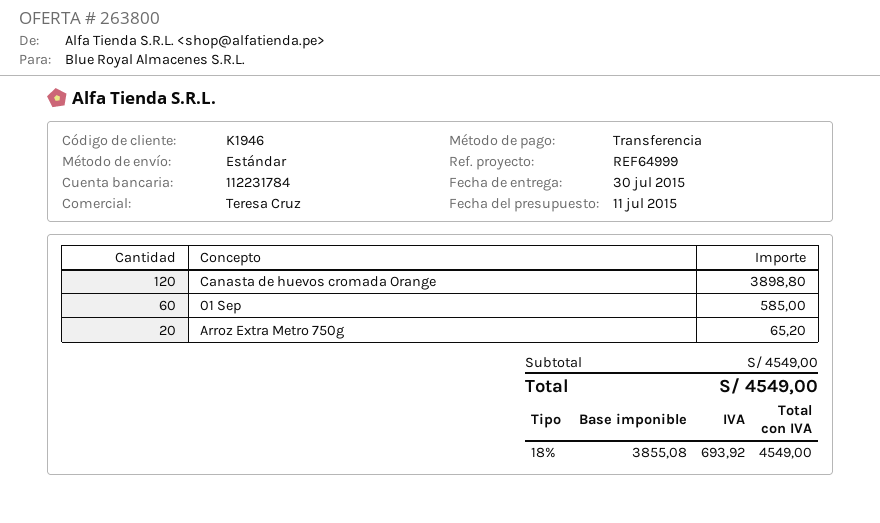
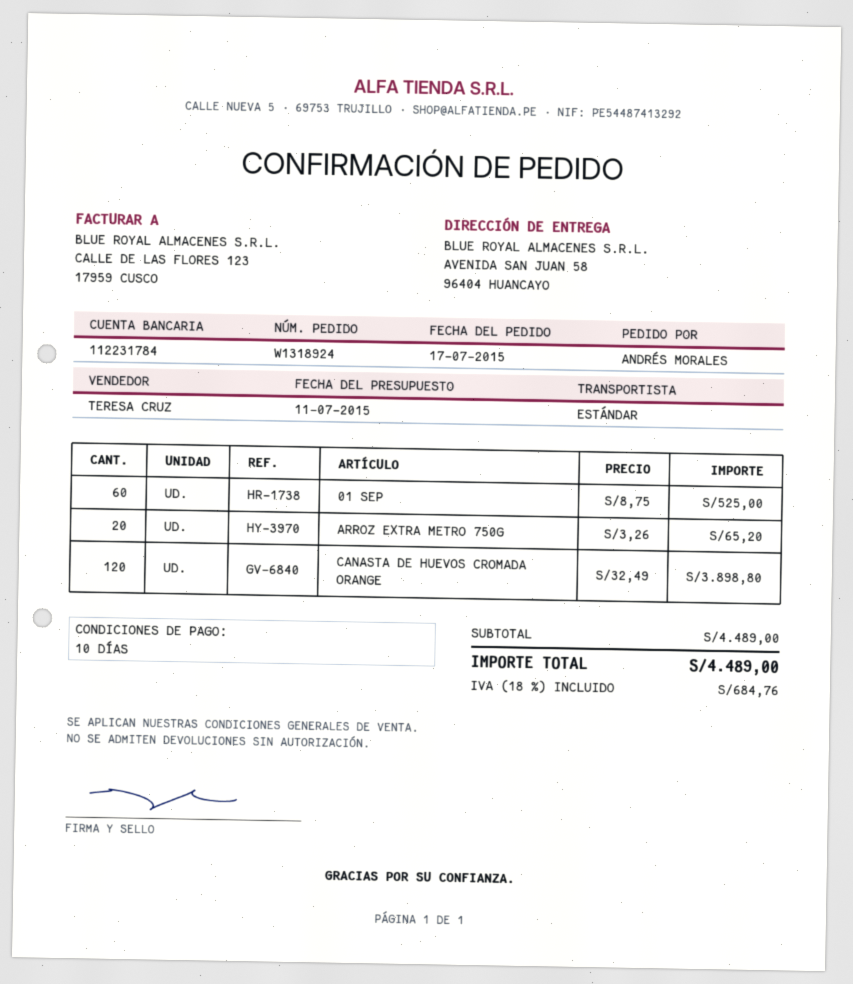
01 Sep: 60 for 585.00 -> 60 for 525.00
subtotal: 4549.00 -> 4489.00
tax: 18% = 693.92 -> 18% = 684.76
total: 4549.00 -> 4489.00

